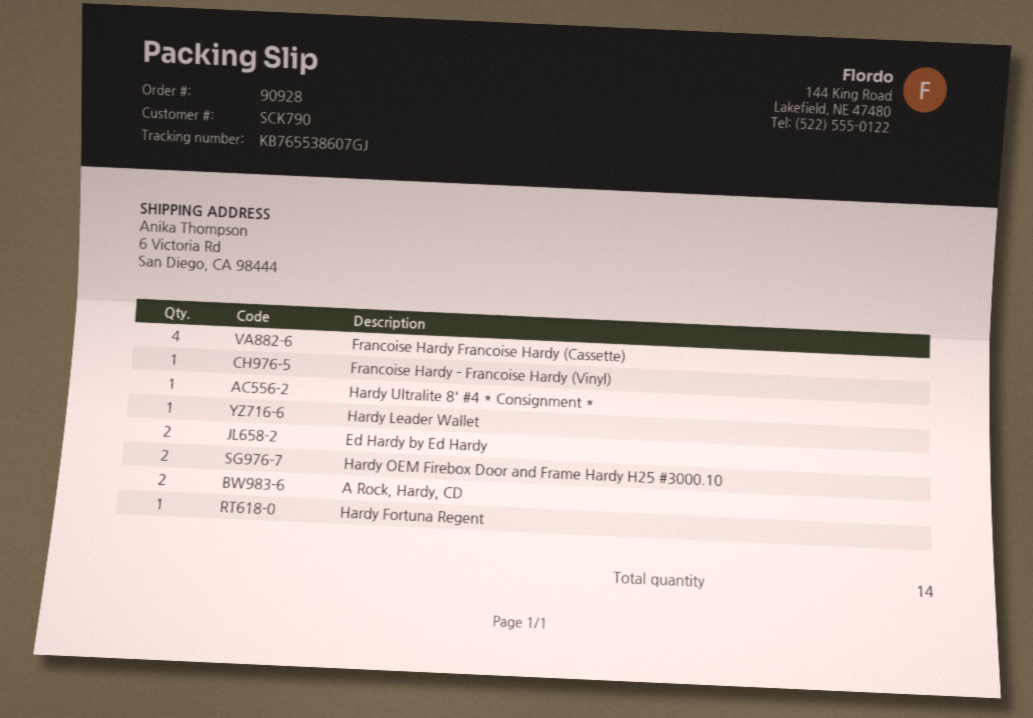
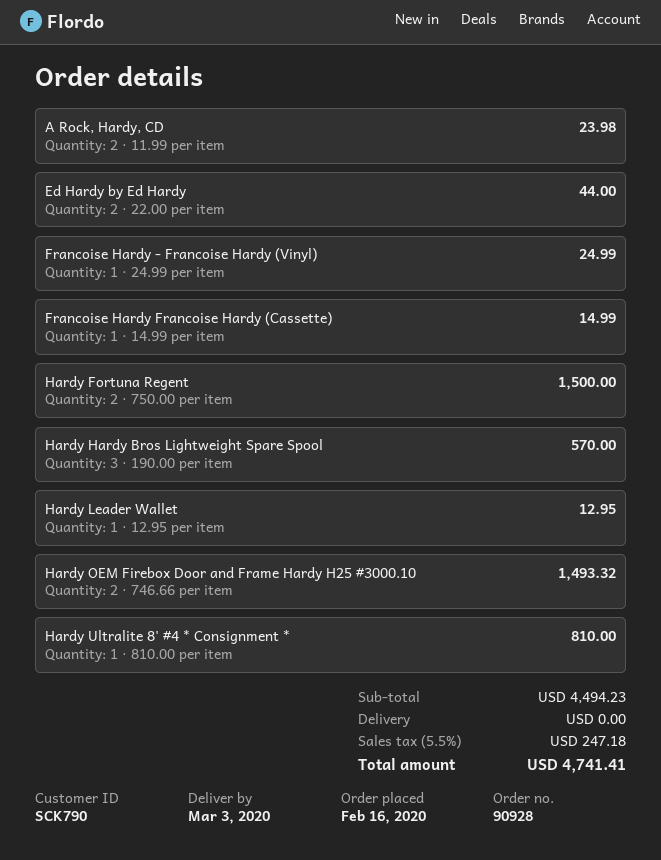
Francoise Hardy Francoise Hardy (Cassette): 4 -> 1
Hardy Fortuna Regent: 1 -> 2
Hardy Hardy Bros Lightweight Spare Spool: none -> 3

